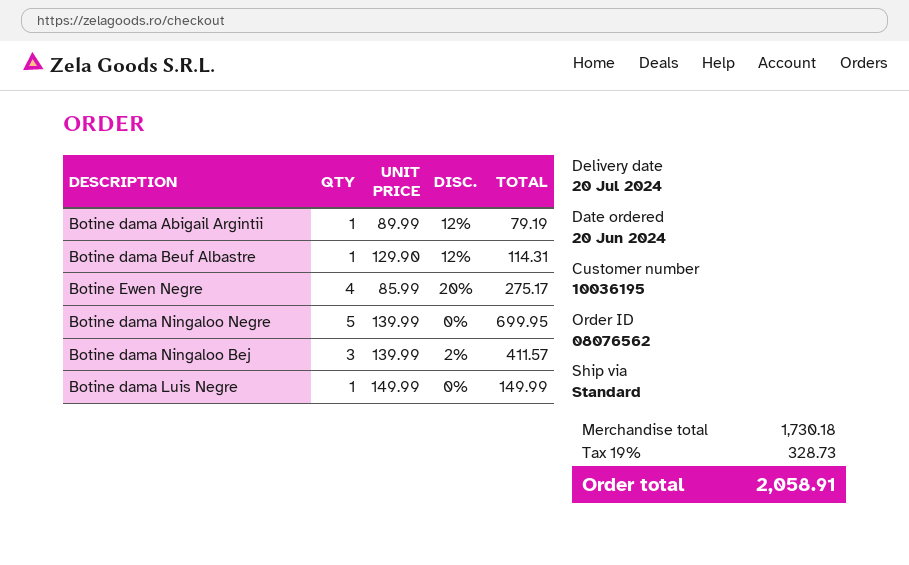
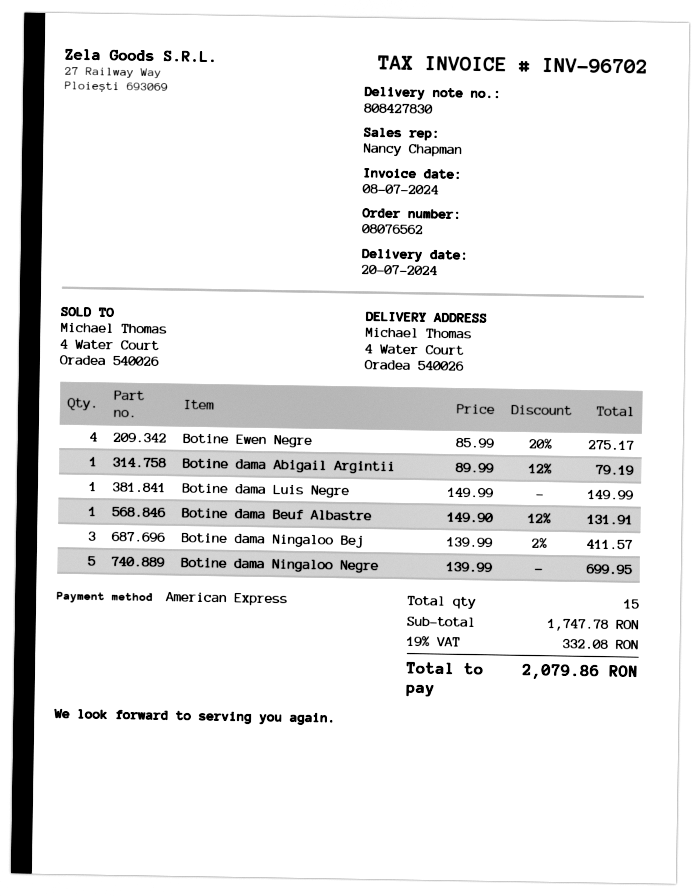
Botine dama Beuf Albastre: 1 x 129.90 - 12% = 114.31 -> 1 x 149.90 - 12% = 131.91
subtotal: 1730.18 -> 1747.78
tax: 19% = 328.73 -> 19% = 332.08
total: 2058.91 -> 2079.86

